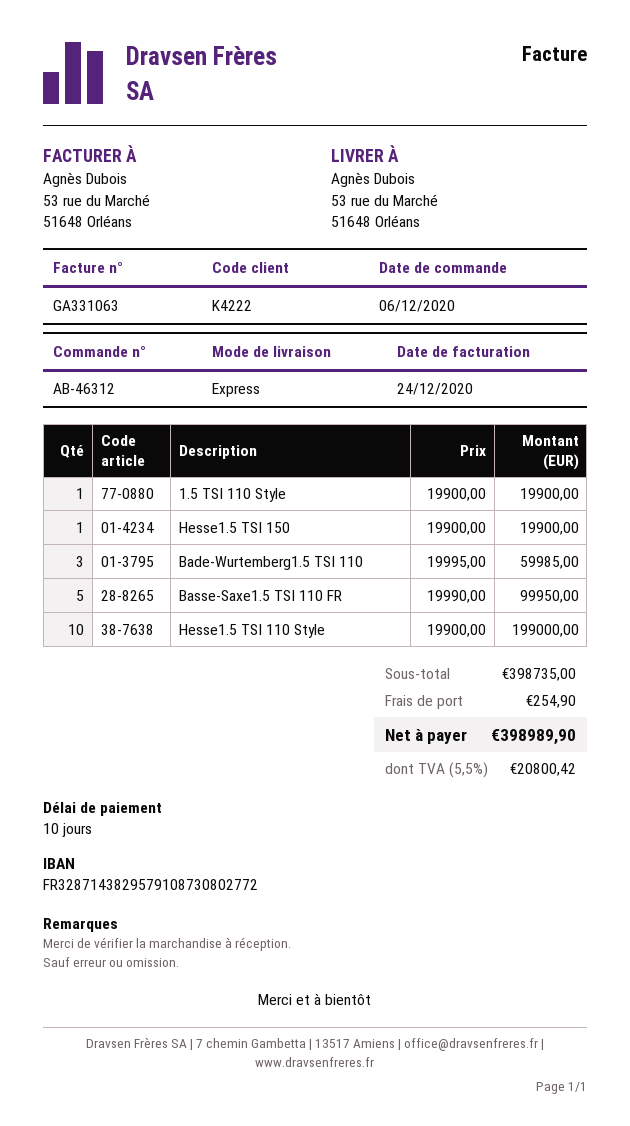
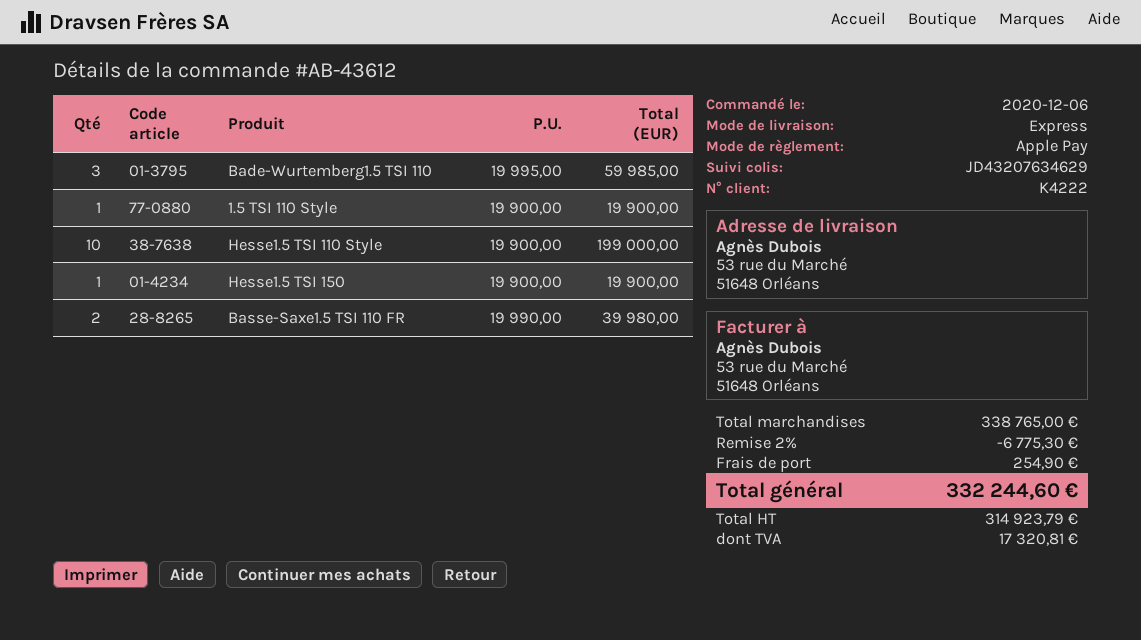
order number: AB-46312 -> AB-43612
Basse-Saxe1.5 TSI 110 FR: 5 x 19990.00 = 99950.00 -> 2 x 19990.00 = 39980.00
subtotal: 398735.00 -> 338765.00
discount: none -> 2% = 6775.30
tax: 20800.42 -> 17320.81
total: 398989.90 -> 332244.60

